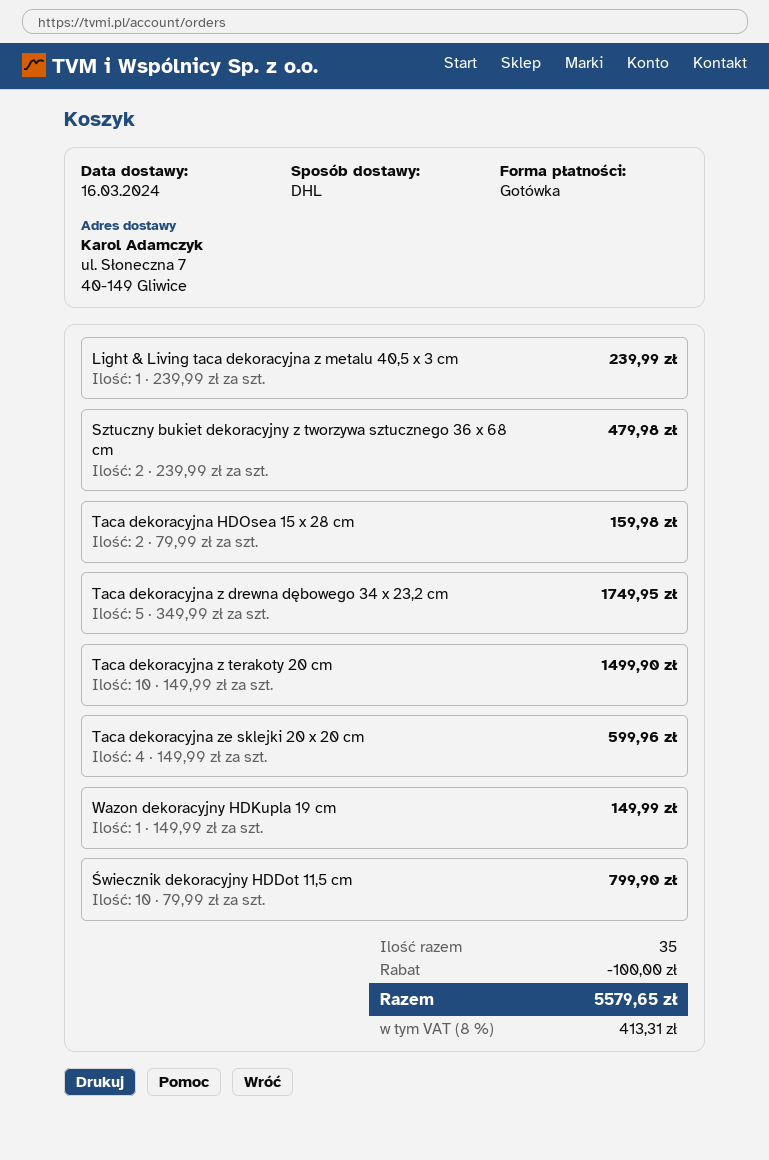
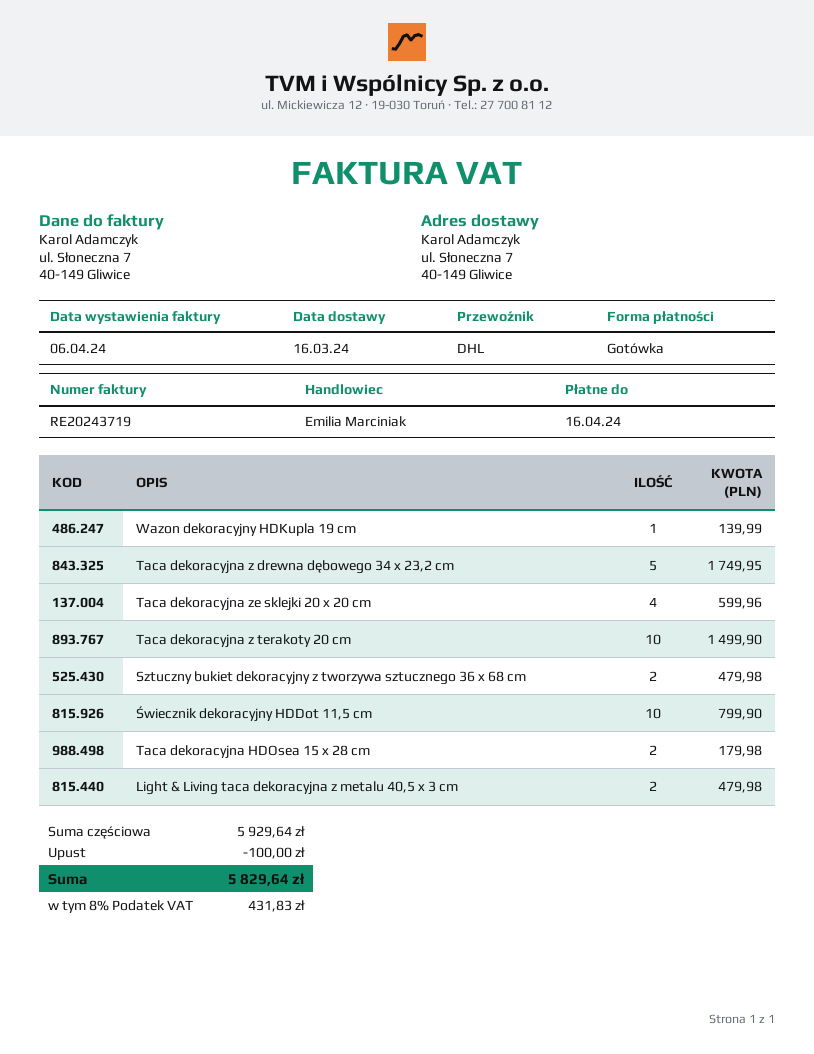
Light & Living taca dekoracyjna z metalu 40,5 x 3 cm: 1 for 239.99 -> 2 for 479.98
Taca dekoracyjna HDOsea 15 x 28 cm: 2 for 159.98 -> 2 for 179.98
Wazon dekoracyjny HDKupla 19 cm: 1 for 149.99 -> 1 for 139.99
tax: 8% = 413.31 -> 8% = 431.83
total: 5579.65 -> 5829.64

